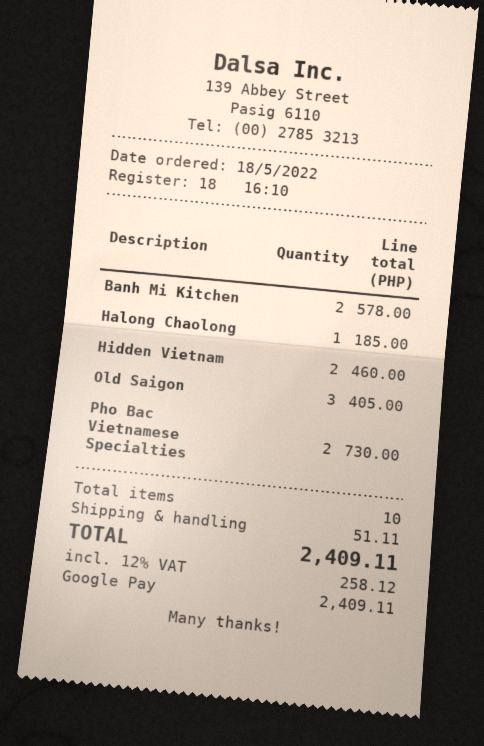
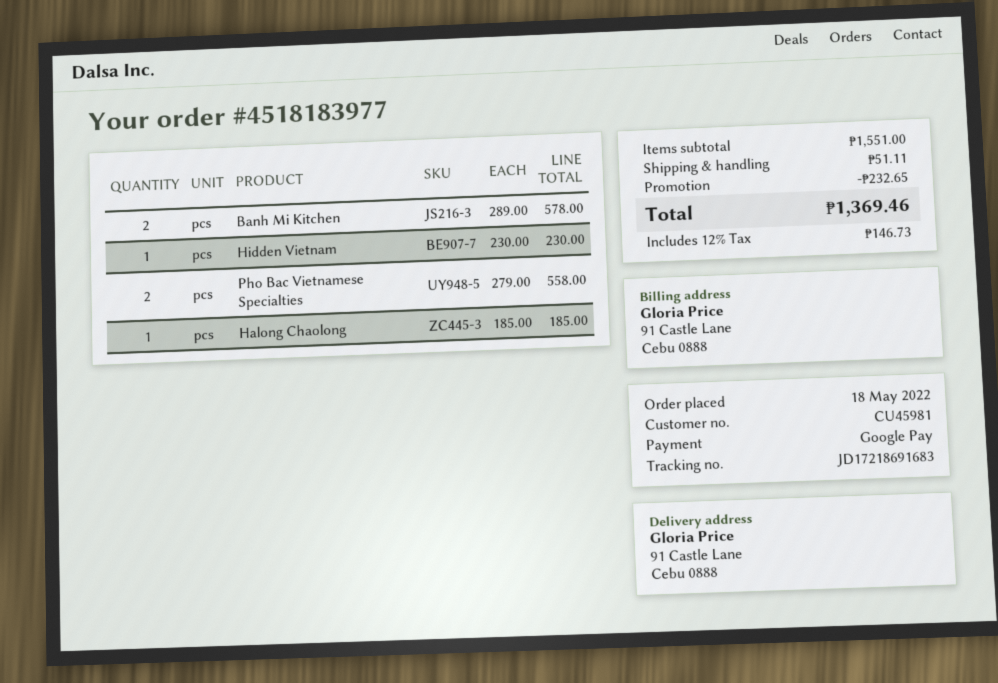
Hidden Vietnam: 2 for 460.00 -> 1 for 230.00
Old Saigon: 3 for 405.00 -> none
Pho Bac Vietnamese Specialties: 2 for 730.00 -> 2 for 558.00
discount: none -> 232.65
tax: 12% = 258.12 -> 12% = 146.73
total: 2409.11 -> 1369.46

